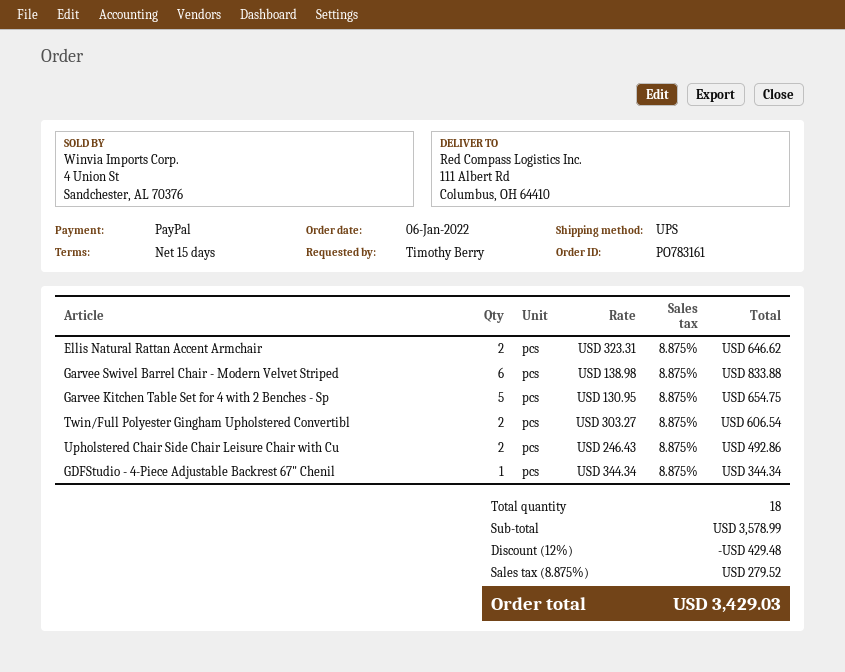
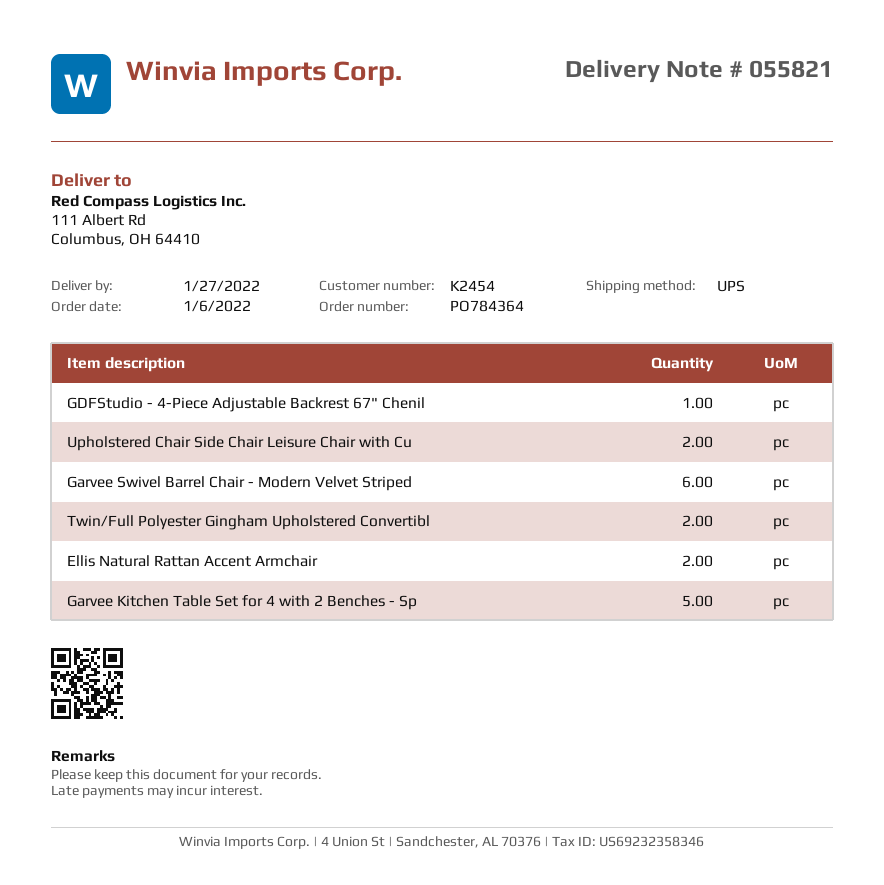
order number: PO783161 -> PO784364

